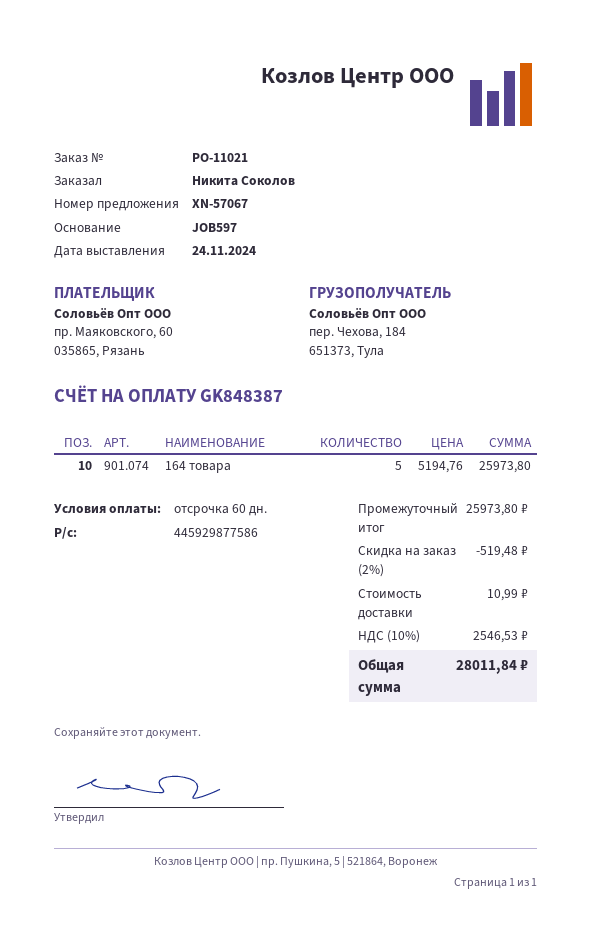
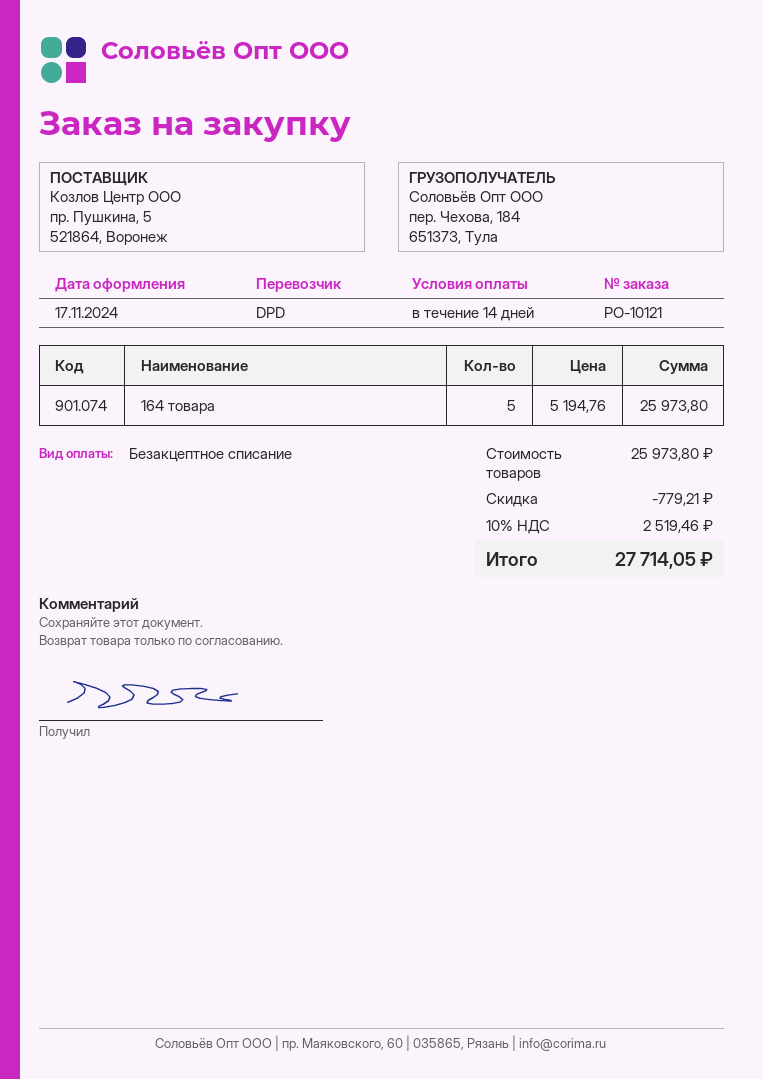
order number: PO-11021 -> PO-10121
payment terms: 60 days -> 14 days
discount: 519.48 -> 779.21
shipping: 10.99 -> none
tax: 10% = 2546.53 -> 10% = 2519.46
total: 28011.84 -> 27714.05

